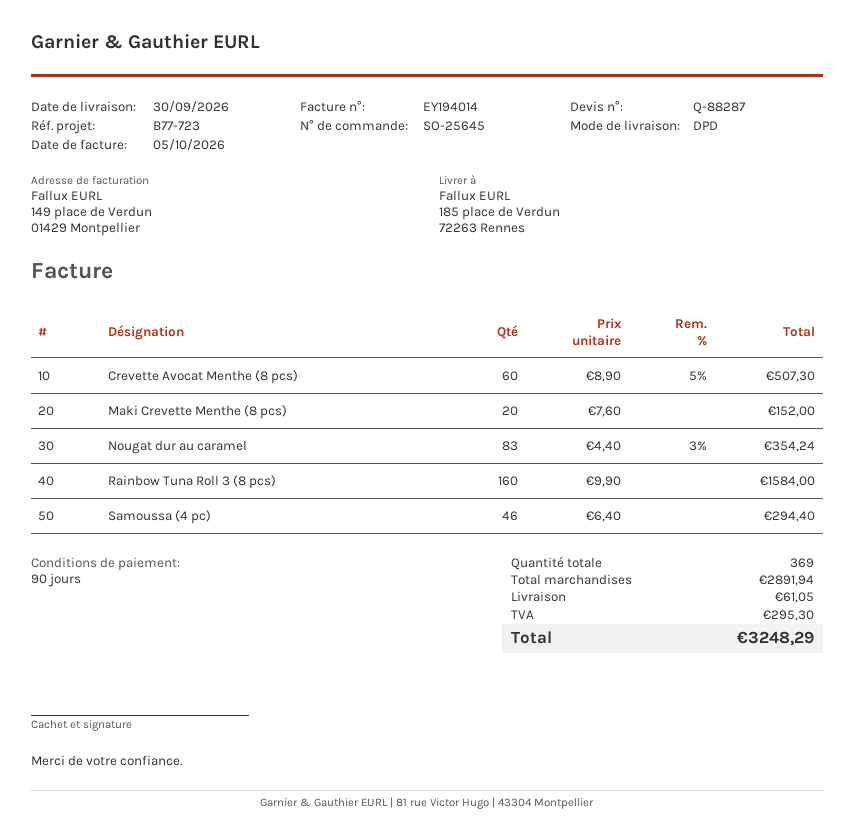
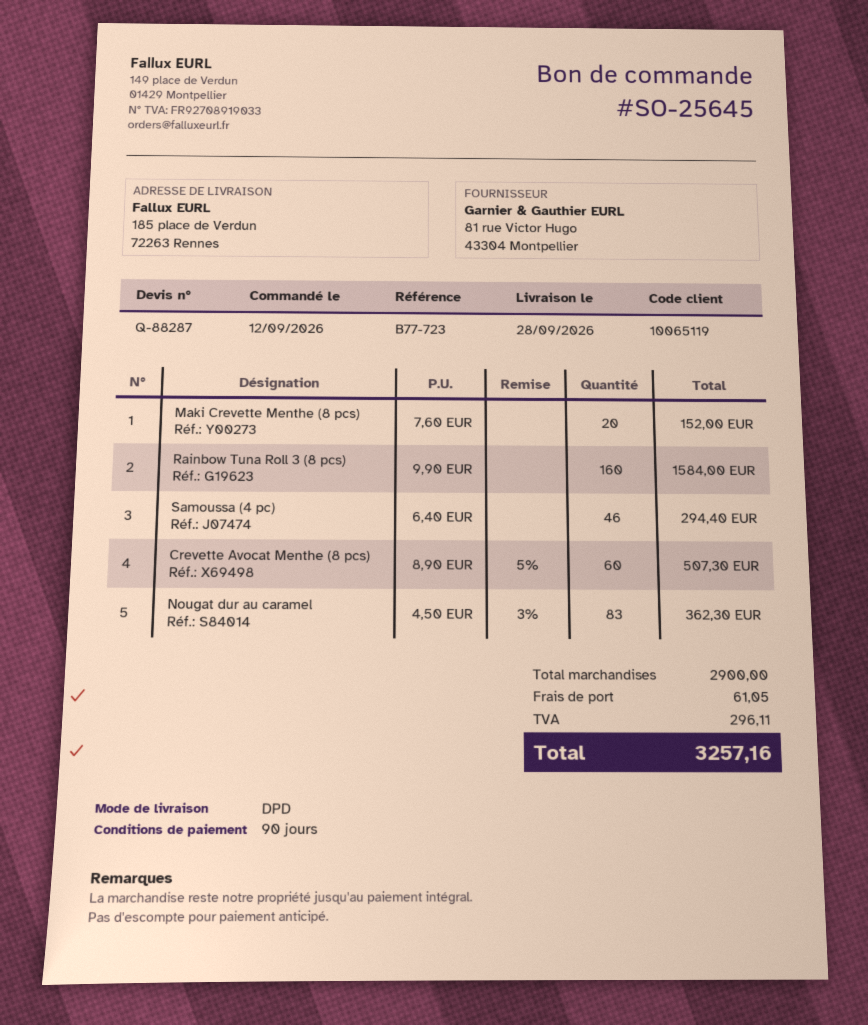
delivery date: 2026-09-30 -> 2026-09-28
Nougat dur au caramel: 83 x 4.40 - 3% = 354.24 -> 83 x 4.50 - 3% = 362.30
subtotal: 2891.94 -> 2900.00
tax: 295.30 -> 296.11
total: 3248.29 -> 3257.16

